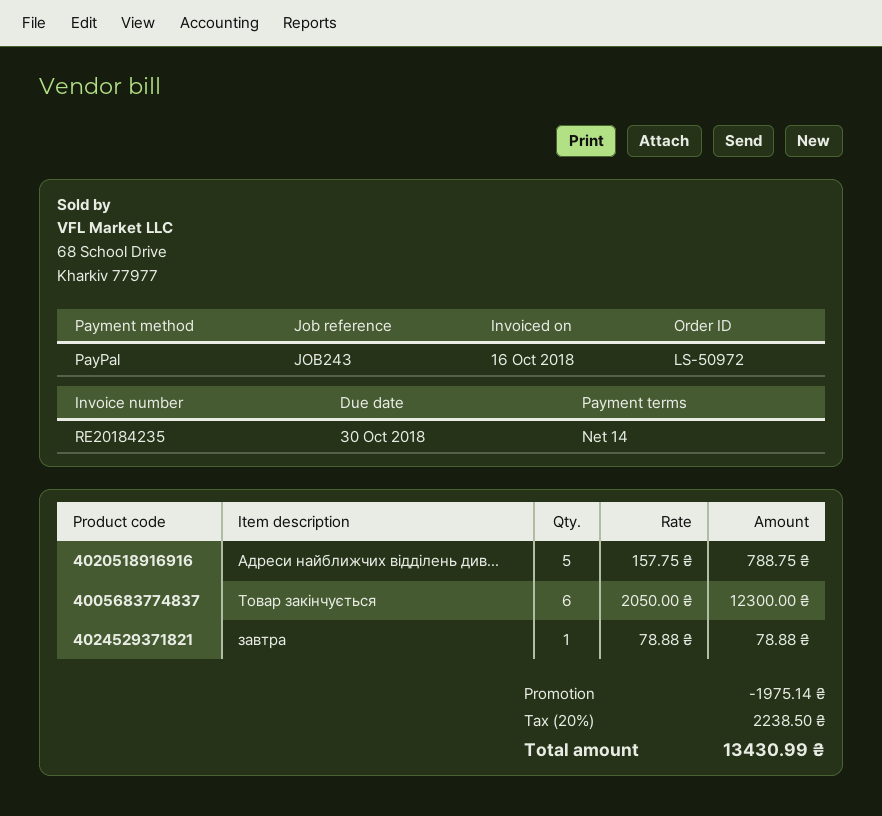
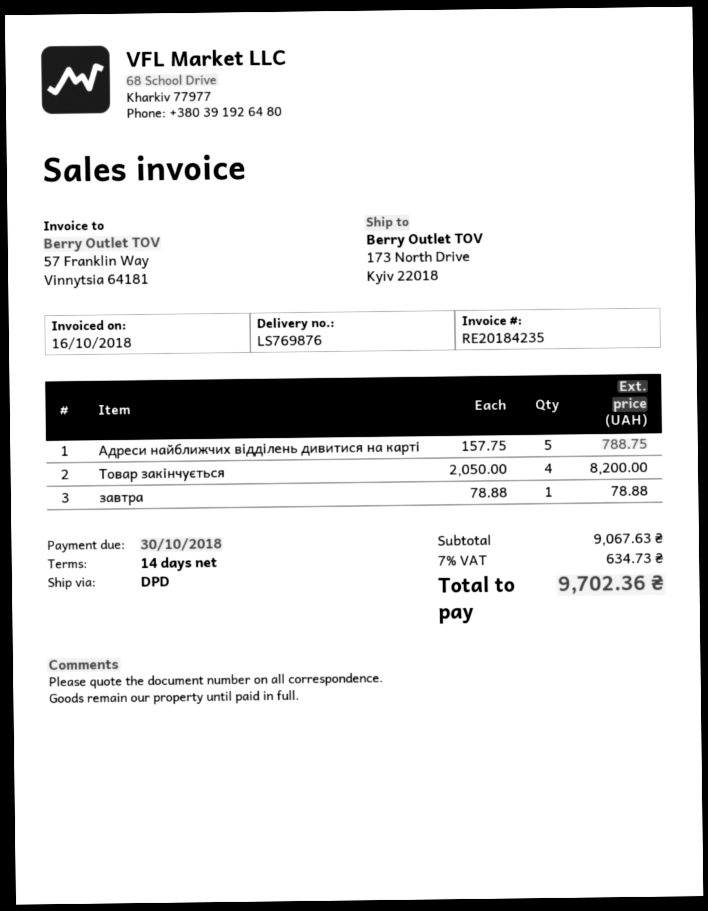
Товар закінчується: 6 x 2050.00 = 12300.00 -> 4 x 2050.00 = 8200.00
discount: 1975.14 -> none
tax: 20% = 2238.50 -> 7% = 634.73
total: 13430.99 -> 9702.36

